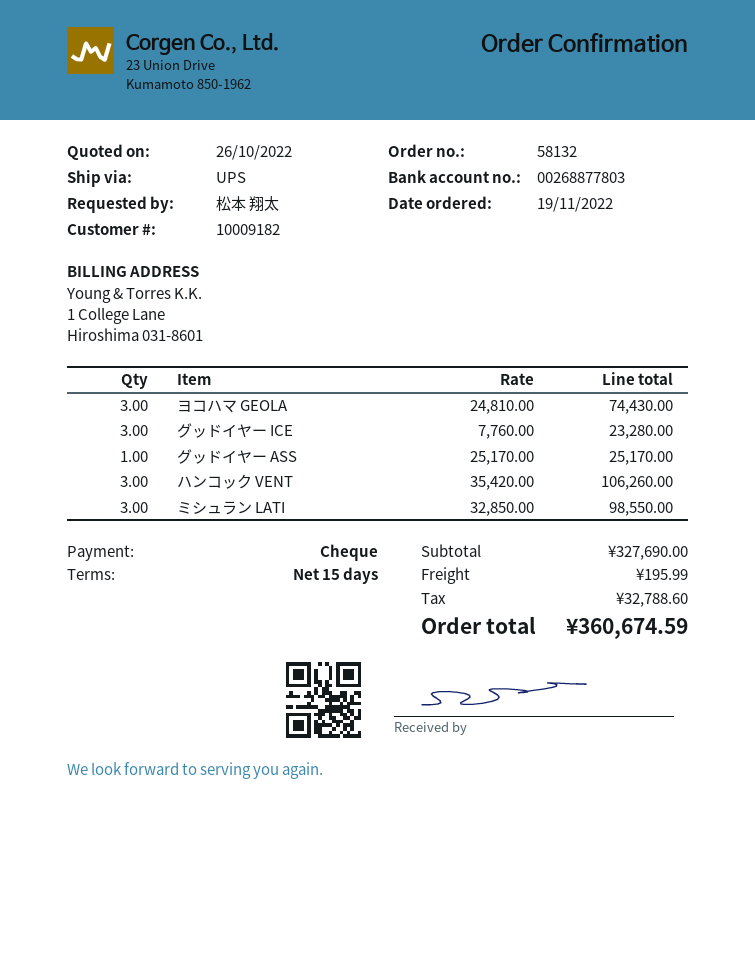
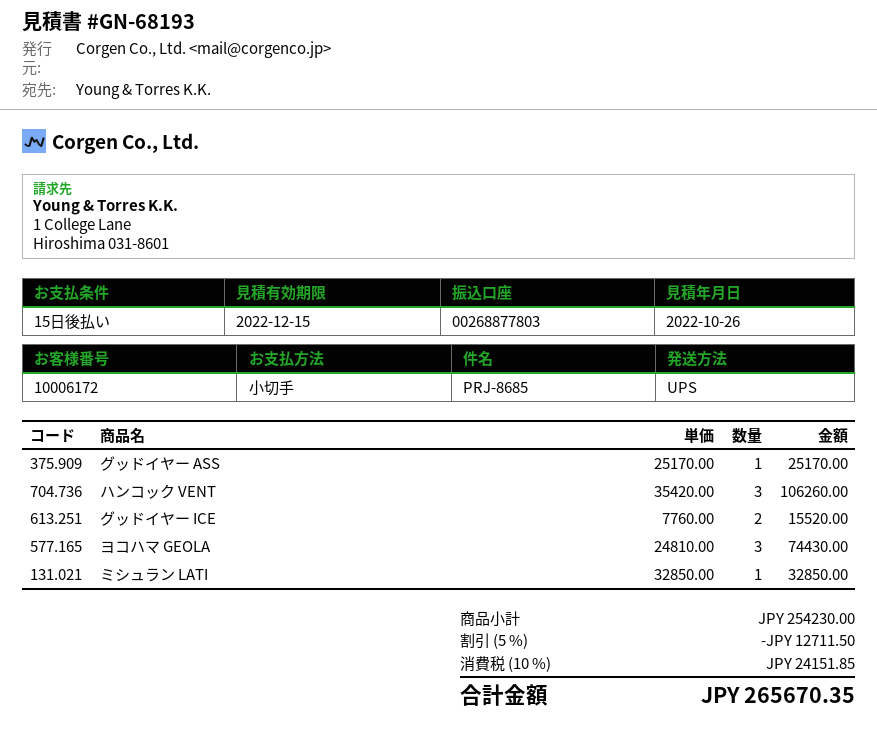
customer number: 10009182 -> 10006172
グッドイヤー ICE: 3 x 7760.00 = 23280.00 -> 2 x 7760.00 = 15520.00
ミシュラン LATI: 3 x 32850.00 = 98550.00 -> 1 x 32850.00 = 32850.00
subtotal: 327690.00 -> 254230.00
discount: none -> 5% = 12711.50
shipping: 195.99 -> none
tax: 32788.60 -> 24151.85
total: 360674.59 -> 265670.35

